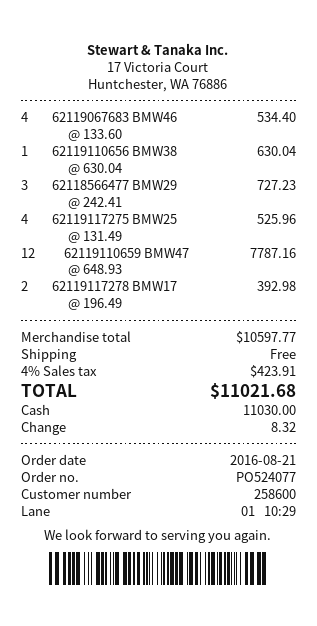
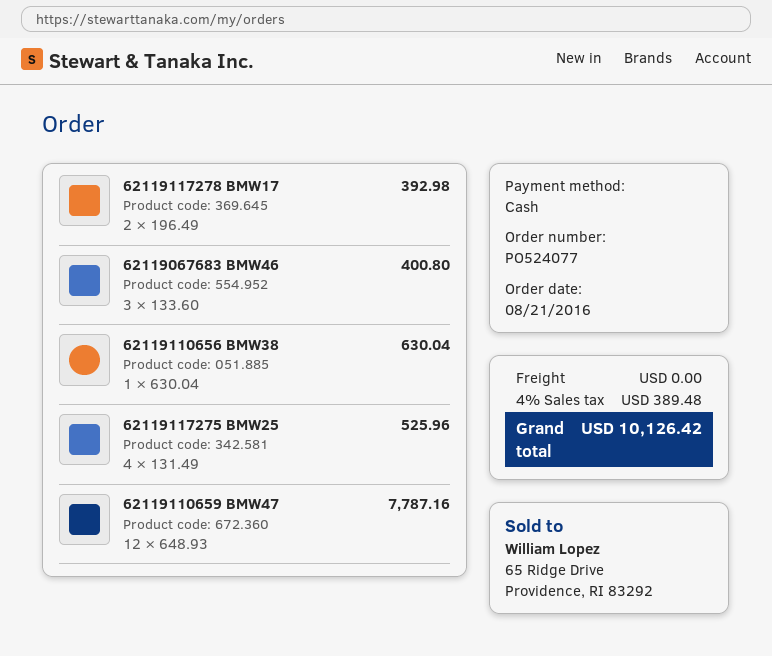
62119067683 BMW46: 4 x 133.60 = 534.40 -> 3 x 133.60 = 400.80
62118566477 BMW29: 3 x 242.41 = 727.23 -> none
tax: 4% = 423.91 -> 4% = 389.48
total: 11021.68 -> 10126.42

